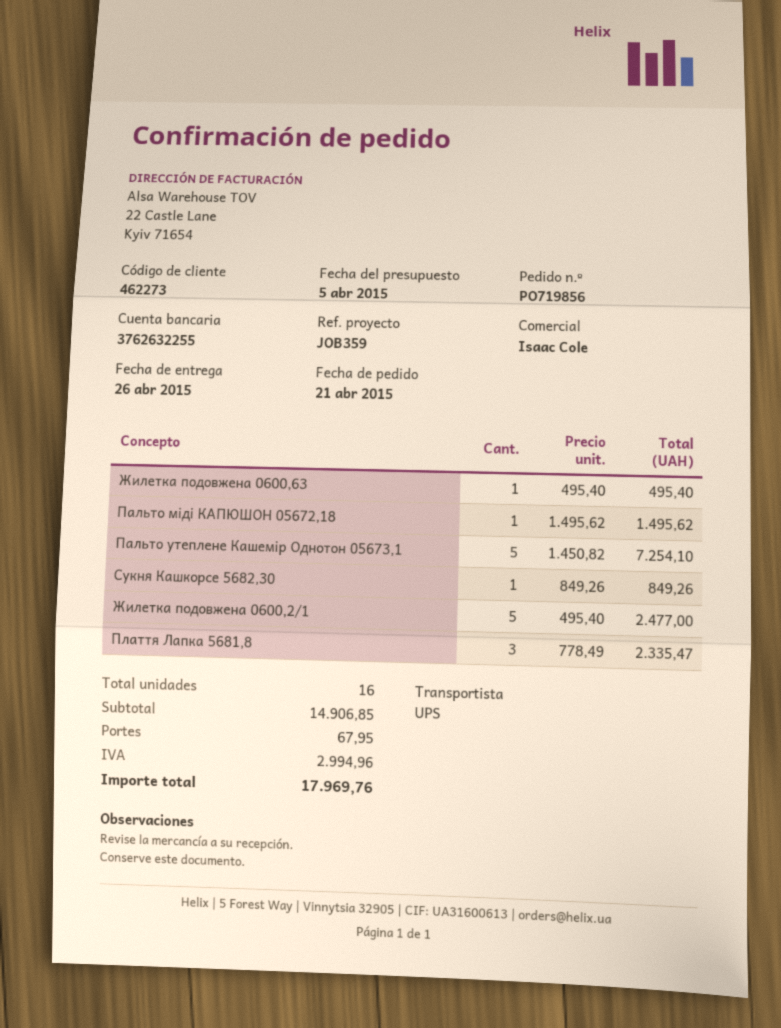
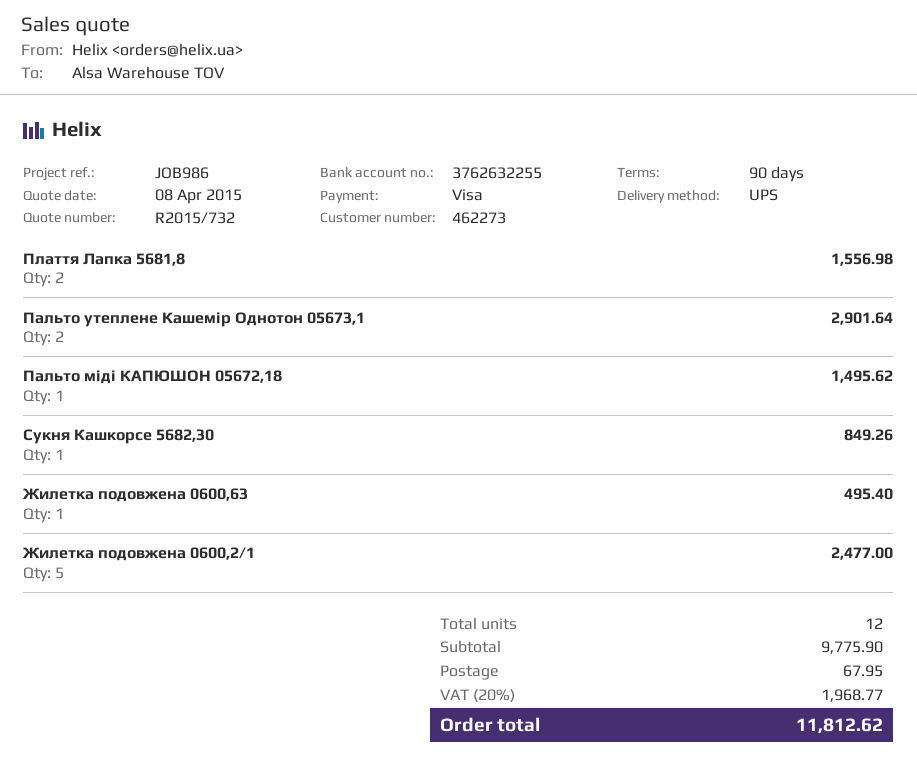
quote date: 2015-04-05 -> 2015-04-08
reference: JOB359 -> JOB986
Пальто утеплене Кашемір Однотон 05673,1: 5 for 7254.10 -> 2 for 2901.64
Плаття Лапка 5681,8: 3 for 2335.47 -> 2 for 1556.98
total quantity: 16 -> 12
subtotal: 14906.85 -> 9775.90
tax: 2994.96 -> 1968.77
total: 17969.76 -> 11812.62

